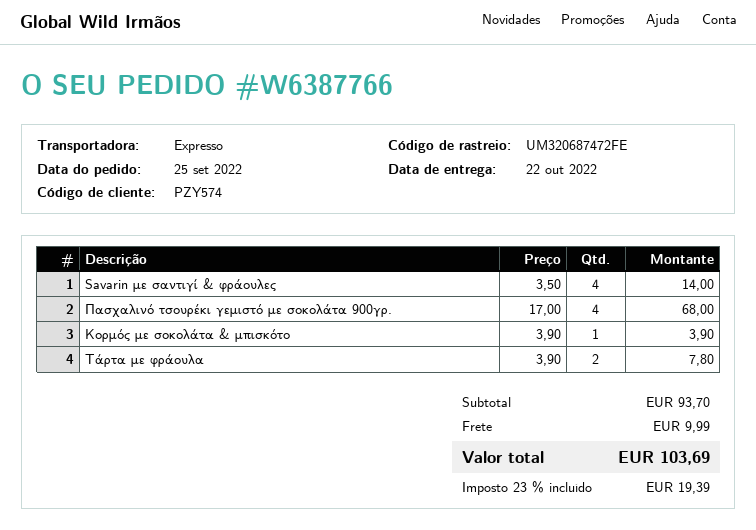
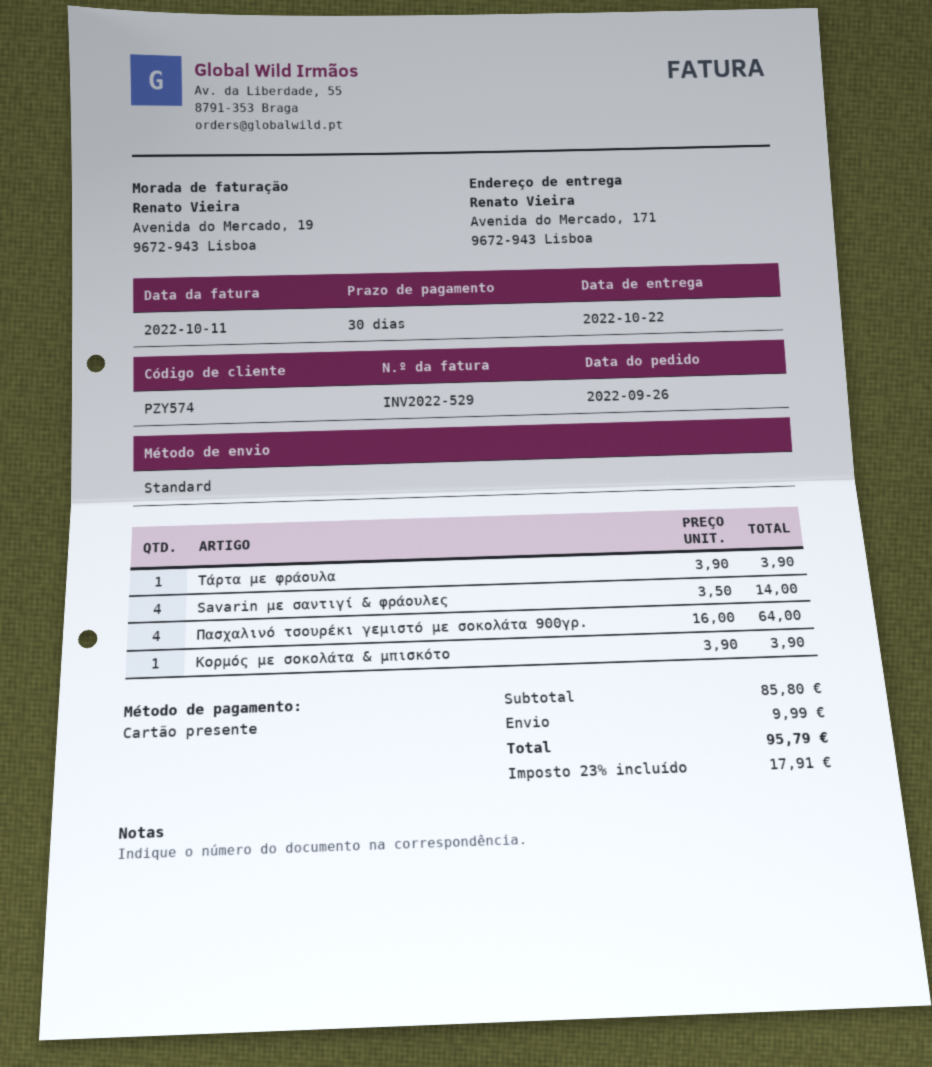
order date: 2022-09-25 -> 2022-09-26
shipping method: express -> standard
Πασχαλινό τσουρέκι γεμιστό με σοκολάτα 900γρ.: 4 x 17.00 = 68.00 -> 4 x 16.00 = 64.00
Τάρτα με φράουλα: 2 x 3.90 = 7.80 -> 1 x 3.90 = 3.90
subtotal: 93.70 -> 85.80
tax: 23% = 19.39 -> 23% = 17.91
total: 103.69 -> 95.79

